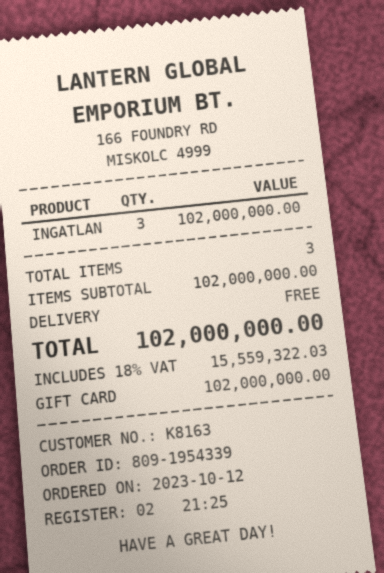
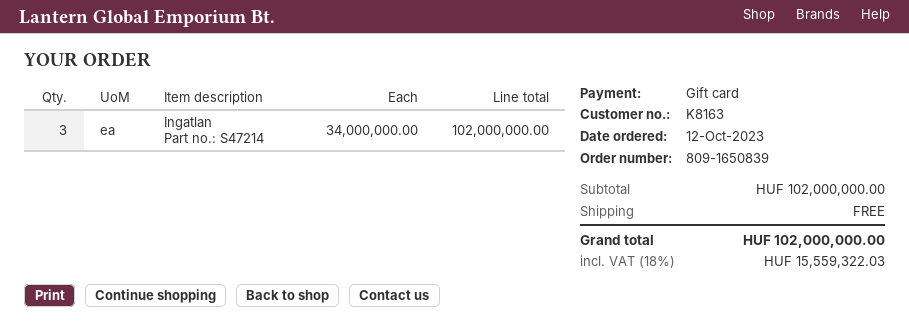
order number: 809-1954339 -> 809-1650839

